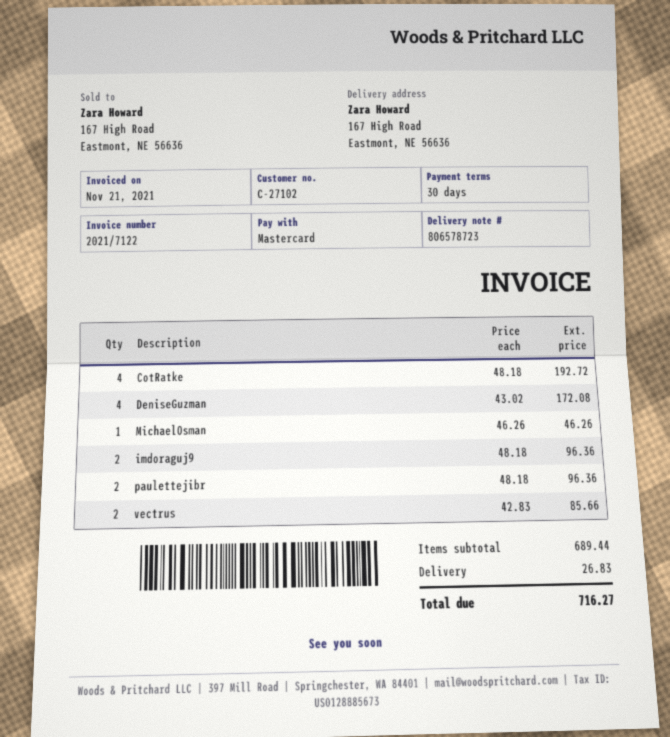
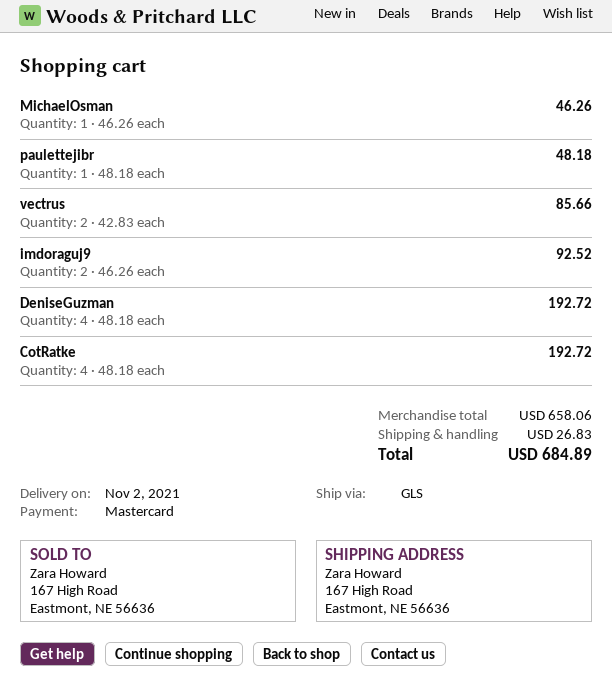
DeniseGuzman: 4 x 43.02 = 172.08 -> 4 x 48.18 = 192.72
imdoraguj9: 2 x 48.18 = 96.36 -> 2 x 46.26 = 92.52
paulettejibr: 2 x 48.18 = 96.36 -> 1 x 48.18 = 48.18
subtotal: 689.44 -> 658.06
total: 716.27 -> 684.89

